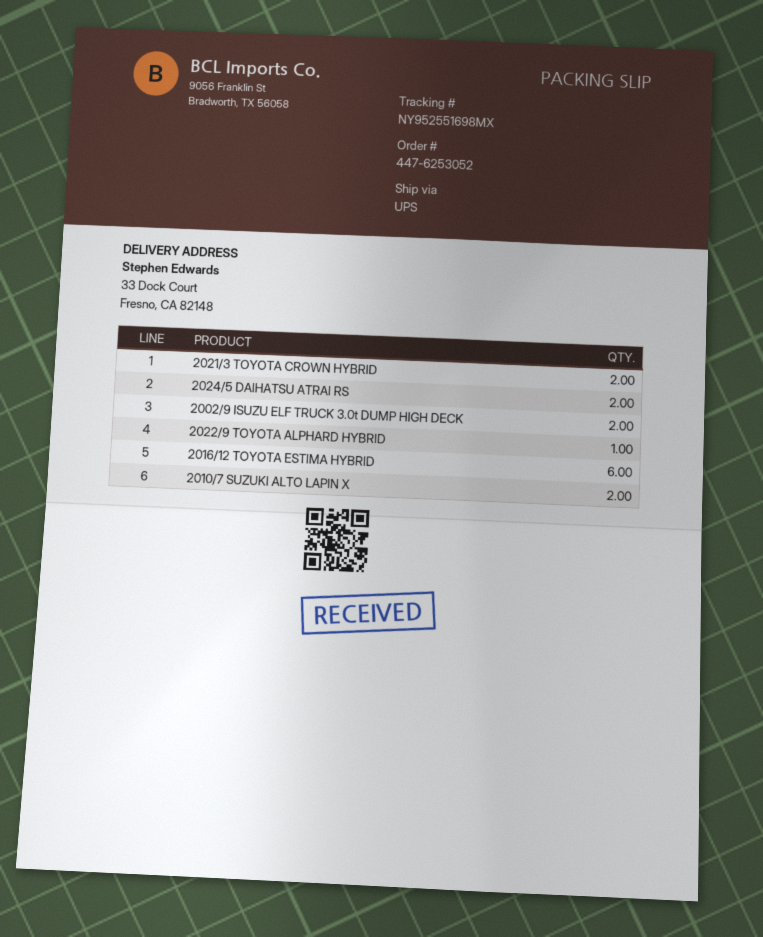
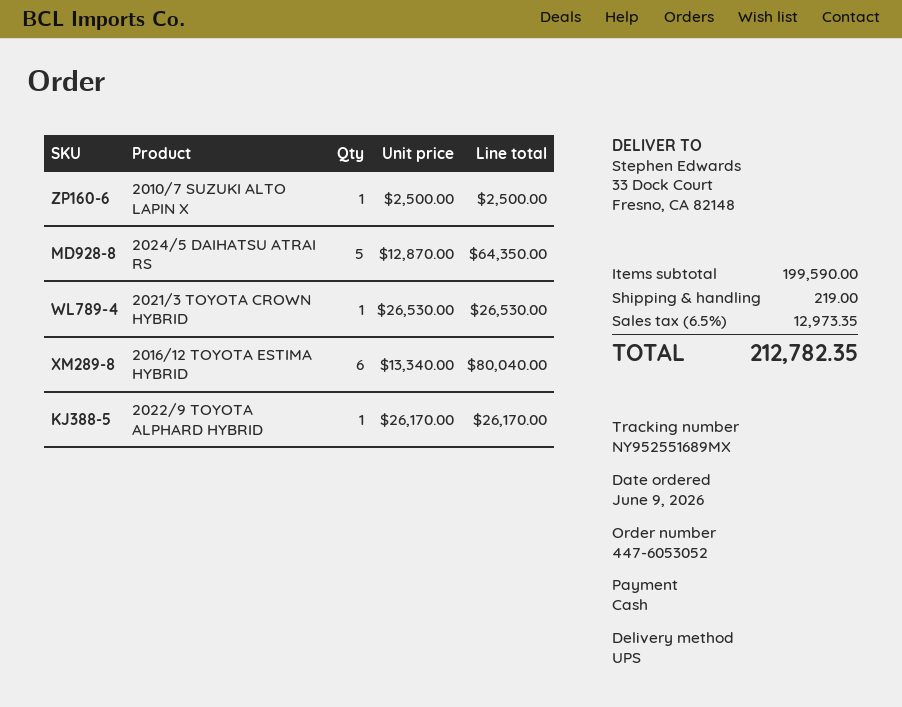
order number: 447-6253052 -> 447-6053052
tracking number: NY952551698MX -> NY952551689MX
2021/3 TOYOTA CROWN HYBRID: 2 -> 1
2024/5 DAIHATSU ATRAI RS: 2 -> 5
2002/9 ISUZU ELF TRUCK 3.0t DUMP HIGH DECK: 2 -> none
2010/7 SUZUKI ALTO LAPIN X: 2 -> 1

